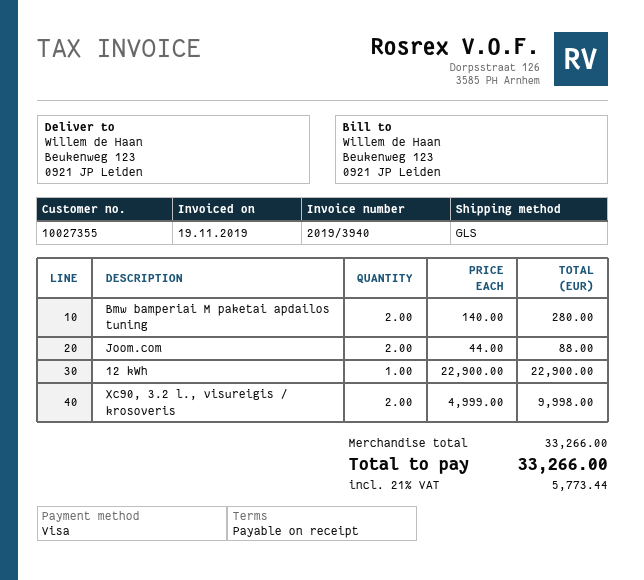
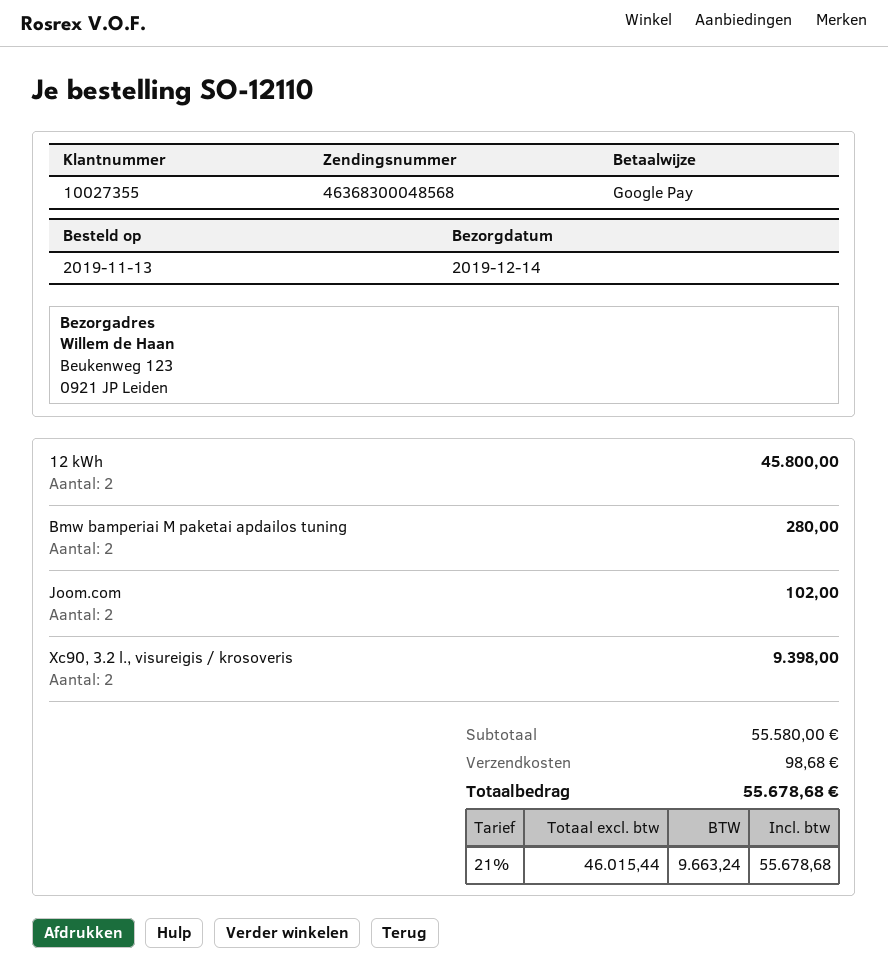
payment method: Visa -> Google Pay
Joom.com: 2 for 88.00 -> 2 for 102.00
12 kWh: 1 for 22900.00 -> 2 for 45800.00
Xc90, 3.2 l., visureigis / krosoveris: 2 for 9998.00 -> 2 for 9398.00
subtotal: 33266.00 -> 55580.00
shipping: none -> 98.68
tax: 21% = 5773.44 -> 21% = 9663.24
total: 33266.00 -> 55678.68

